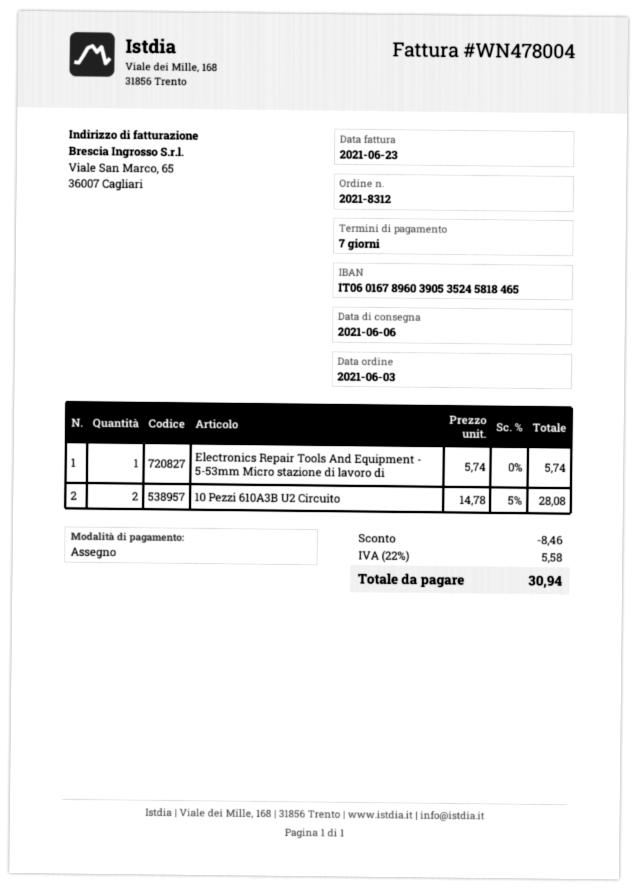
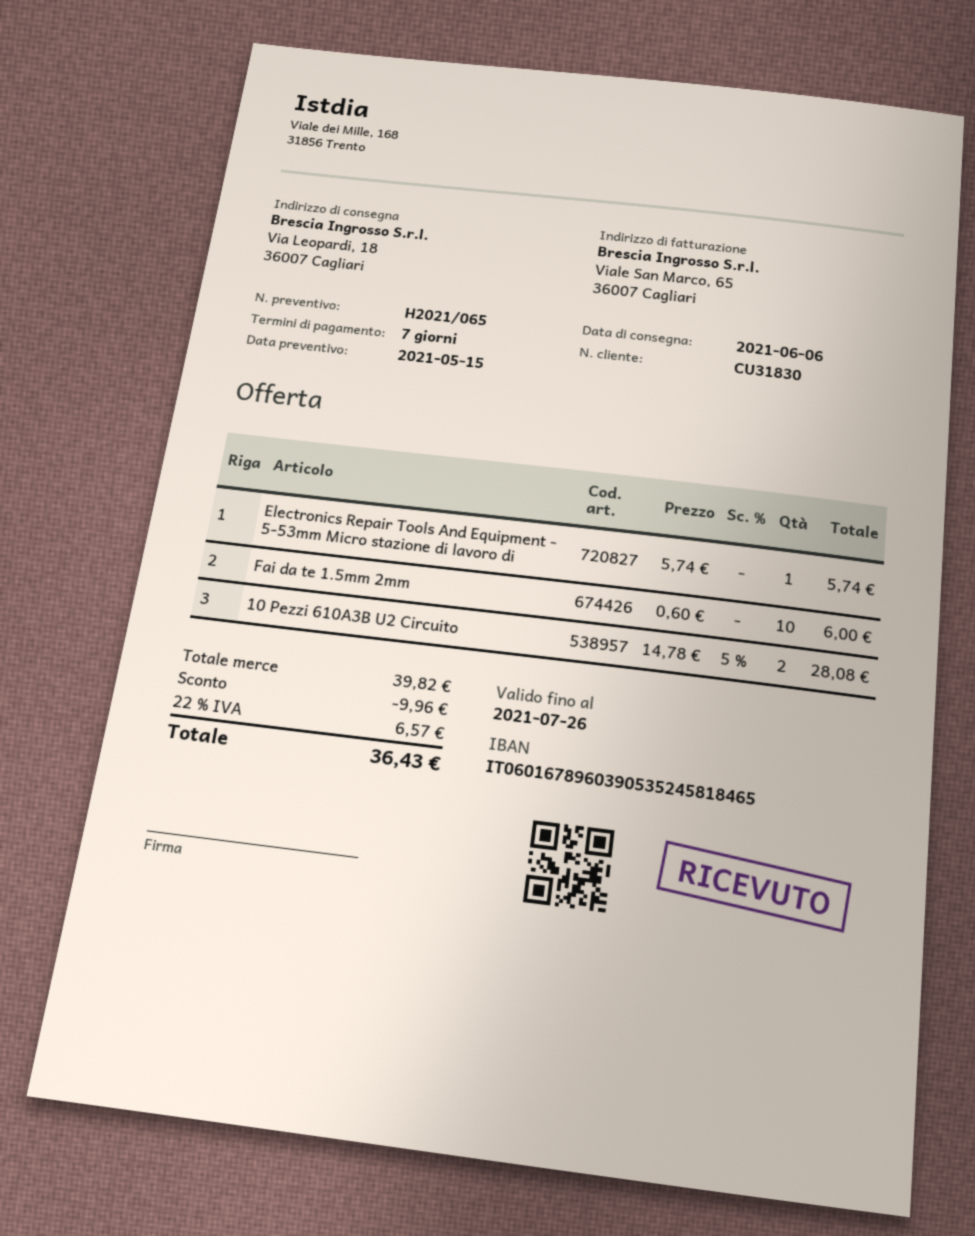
Fai da te 1.5mm 2mm: none -> 10 x 0.60 = 6.00
discount: 8.46 -> 9.96
tax: 22% = 5.58 -> 22% = 6.57
total: 30.94 -> 36.43

